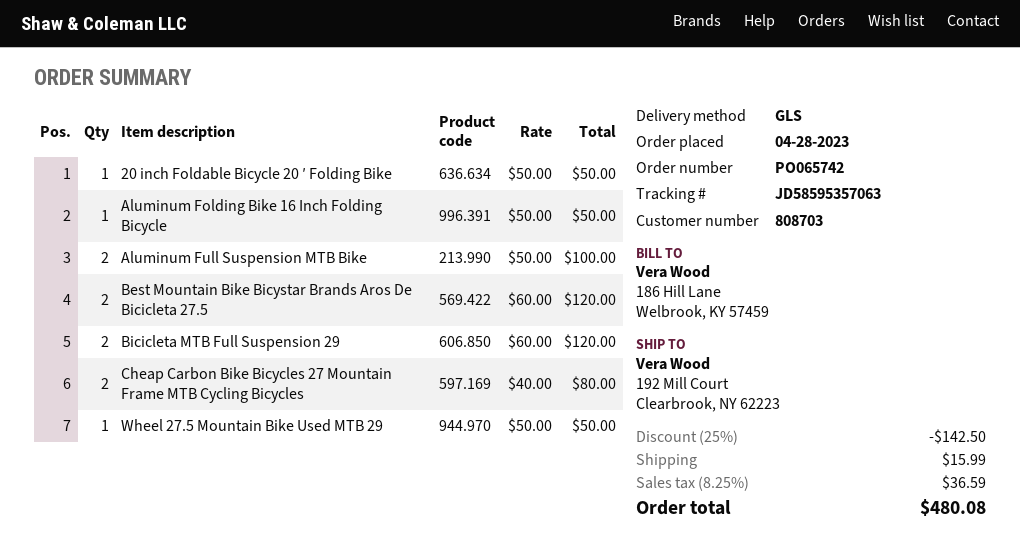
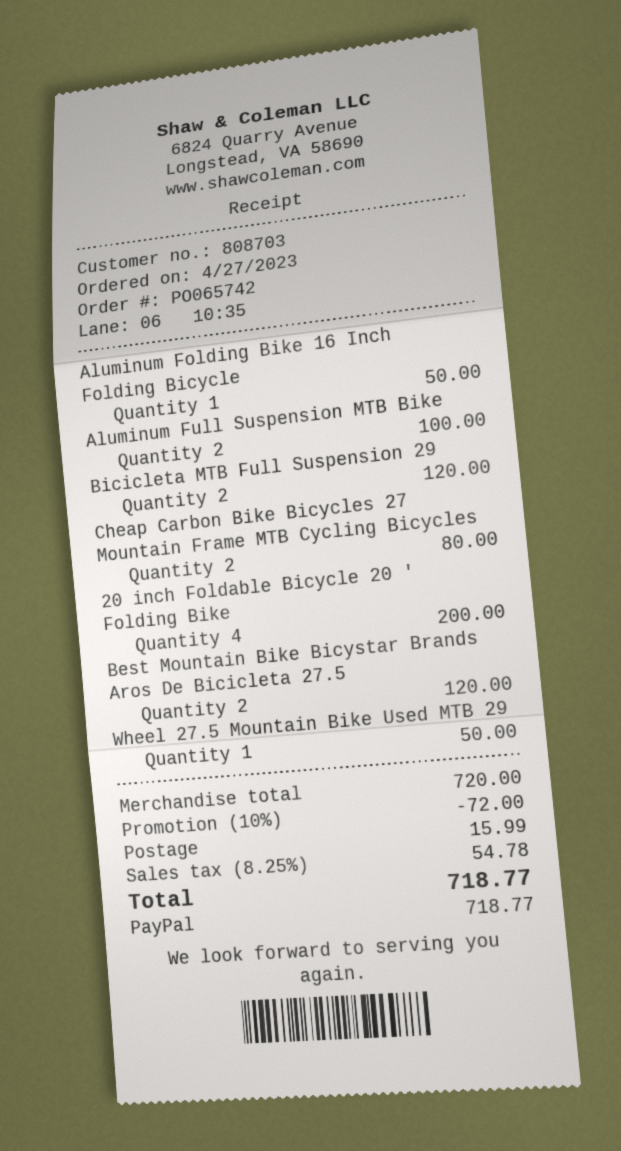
order date: 2023-04-28 -> 2023-04-27
20 inch Foldable Bicycle 20 ′ Folding Bike: 1 for 50.00 -> 4 for 200.00
discount: 25% = 142.50 -> 10% = 72.00
tax: 8.25% = 36.59 -> 8.25% = 54.78
total: 480.08 -> 718.77

